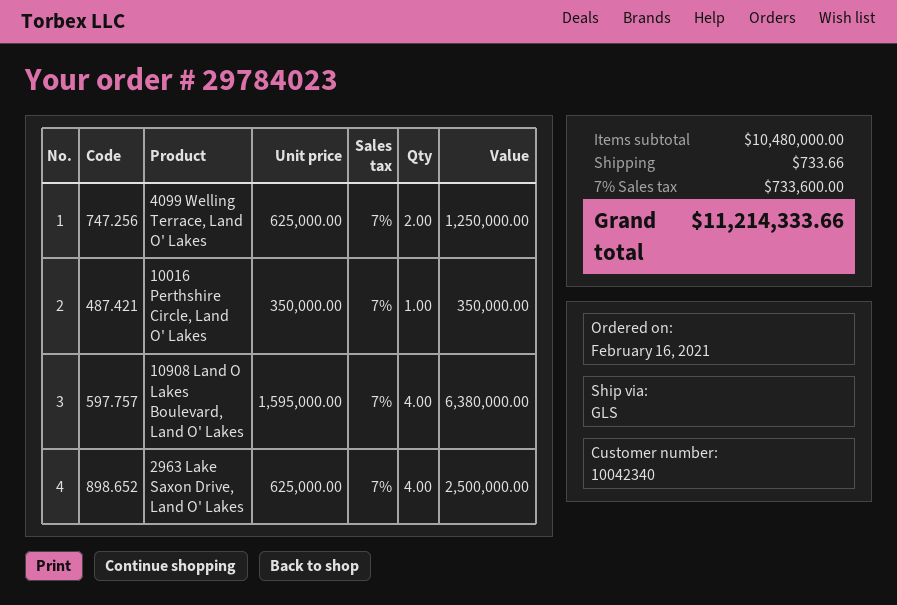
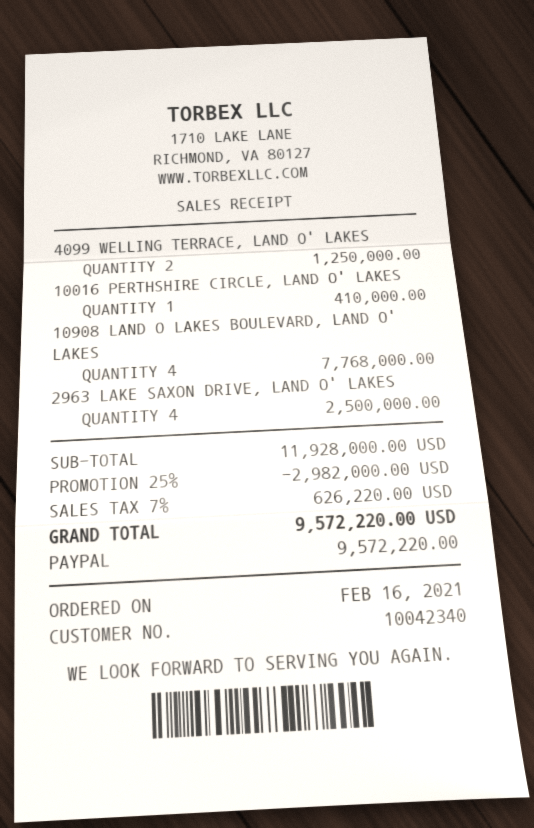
10016 Perthshire Circle, Land O' Lakes: 1 for 350000.00 -> 1 for 410000.00
10908 Land O Lakes Boulevard, Land O' Lakes: 4 for 6380000.00 -> 4 for 7768000.00
subtotal: 10480000.00 -> 11928000.00
discount: none -> 25% = 2982000.00
shipping: 733.66 -> none
tax: 7% = 733600.00 -> 7% = 626220.00
total: 11214333.66 -> 9572220.00

